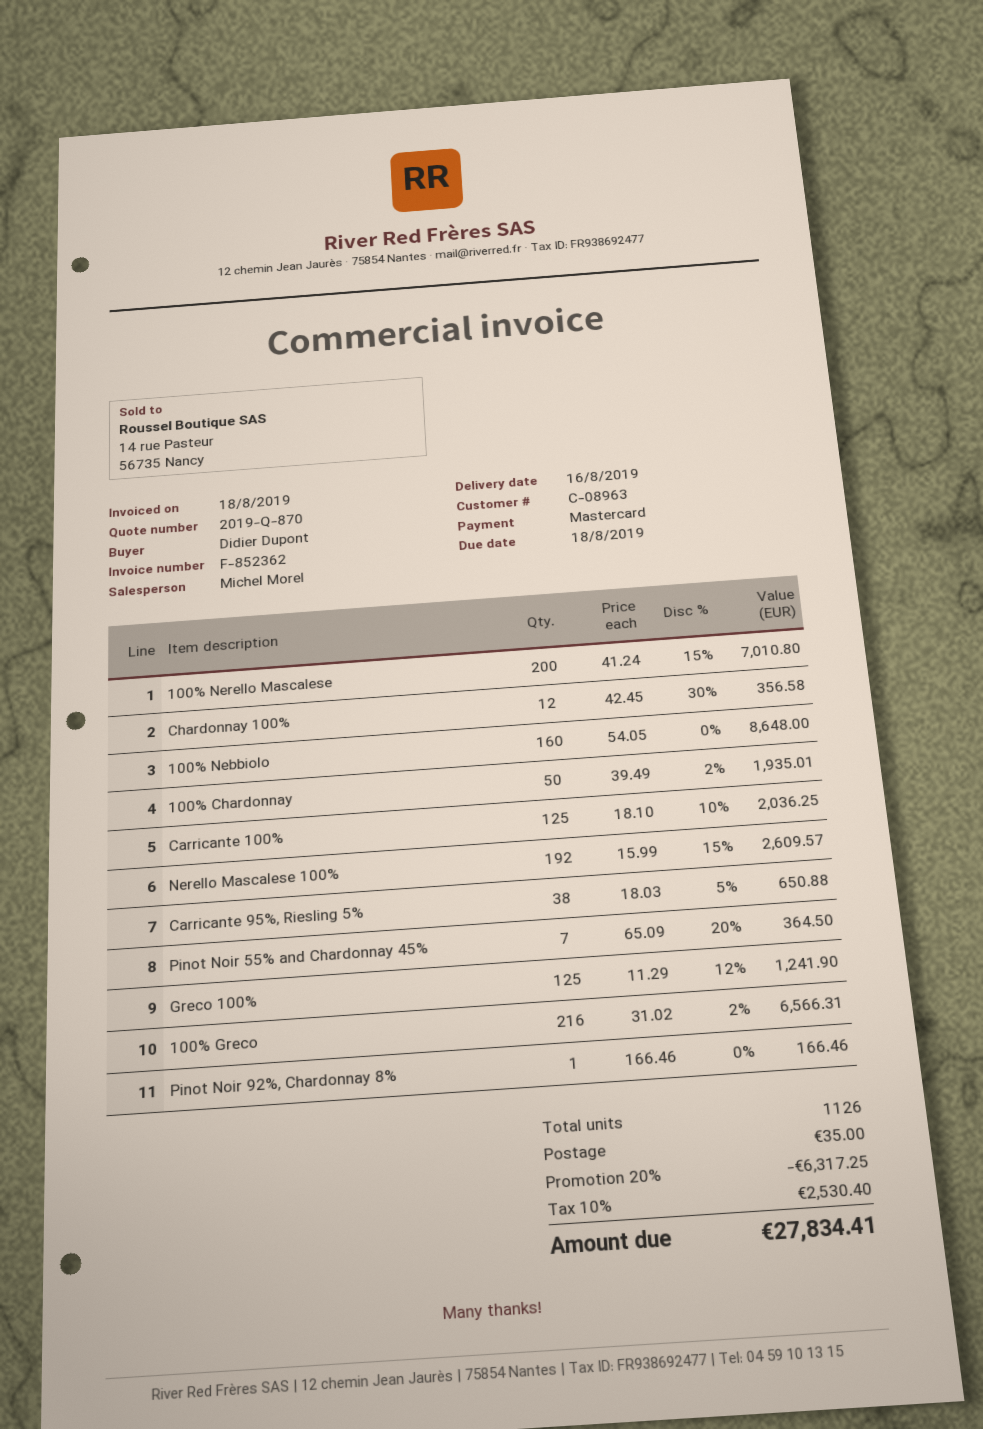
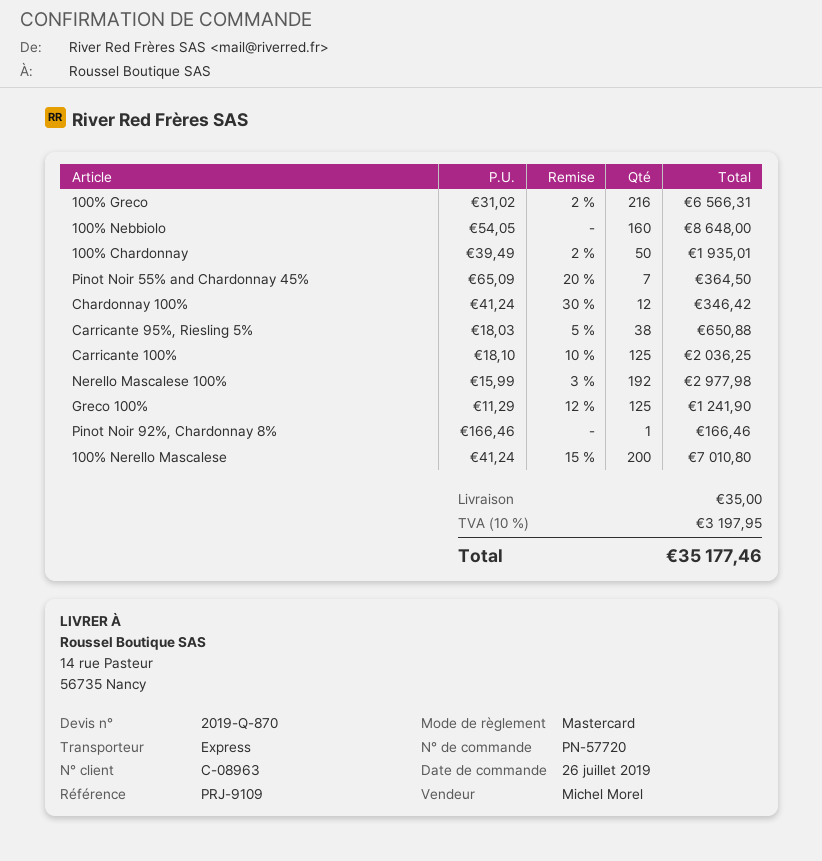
Chardonnay 100%: 12 x 42.45 - 30% = 356.58 -> 12 x 41.24 - 30% = 346.42
Nerello Mascalese 100%: 192 x 15.99 - 15% = 2609.57 -> 192 x 15.99 - 3% = 2977.98
discount: 20% = 6317.25 -> none
tax: 10% = 2530.40 -> 10% = 3197.95
total: 27834.41 -> 35177.46

